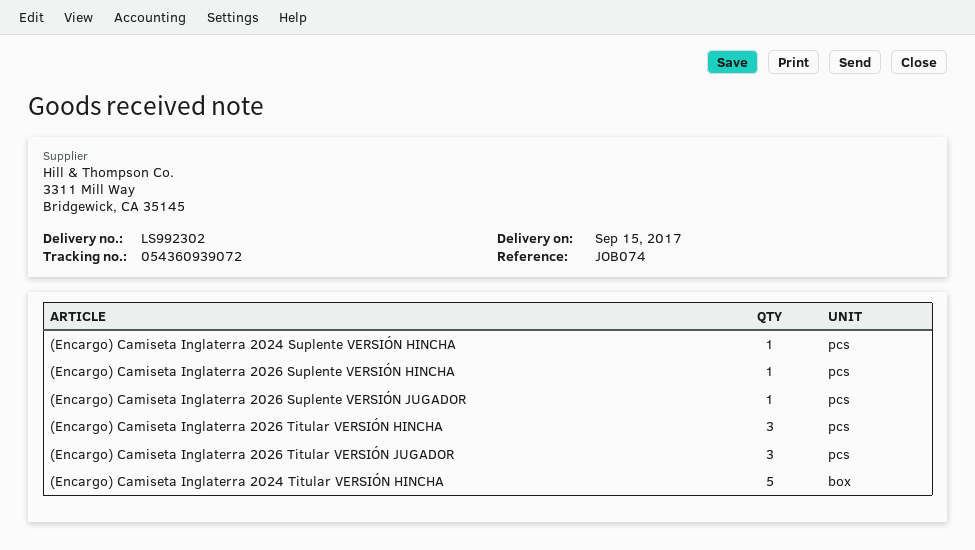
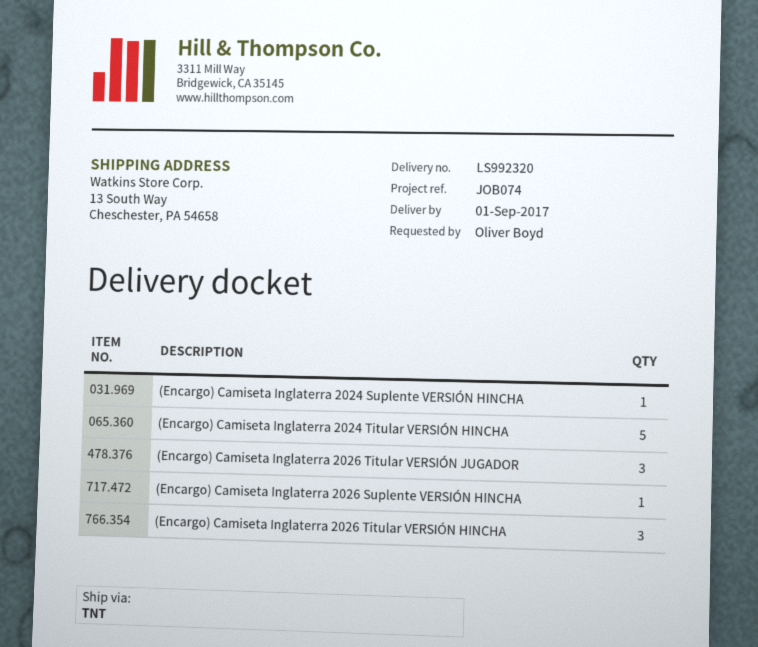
delivery note number: LS992302 -> LS992320
delivery date: 2017-09-15 -> 2017-09-01
(Encargo) Camiseta Inglaterra 2026 Suplente VERSIÓN JUGADOR: 1 -> none

